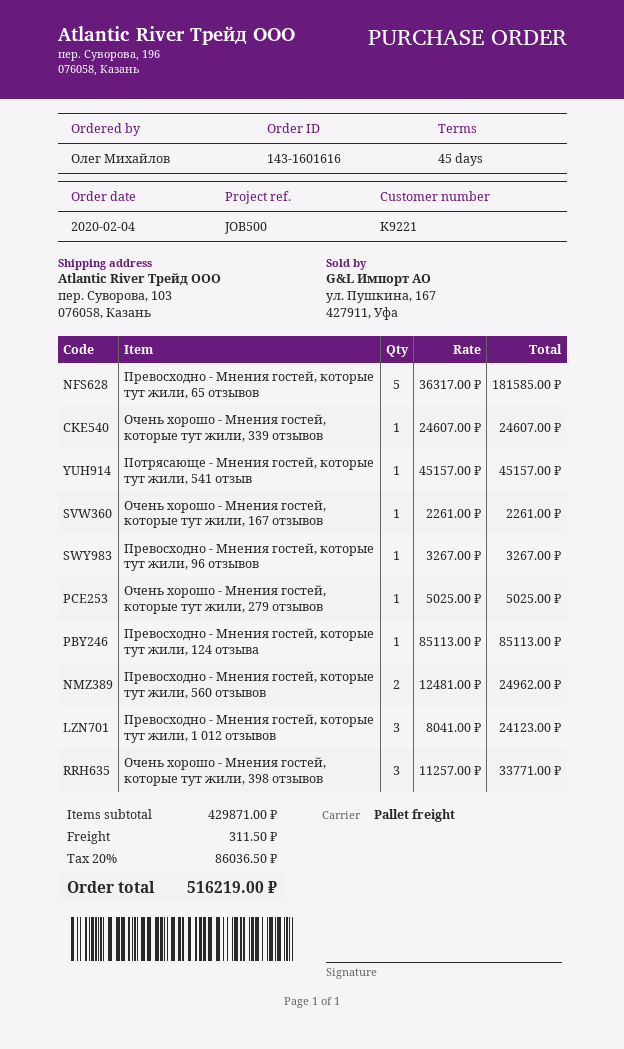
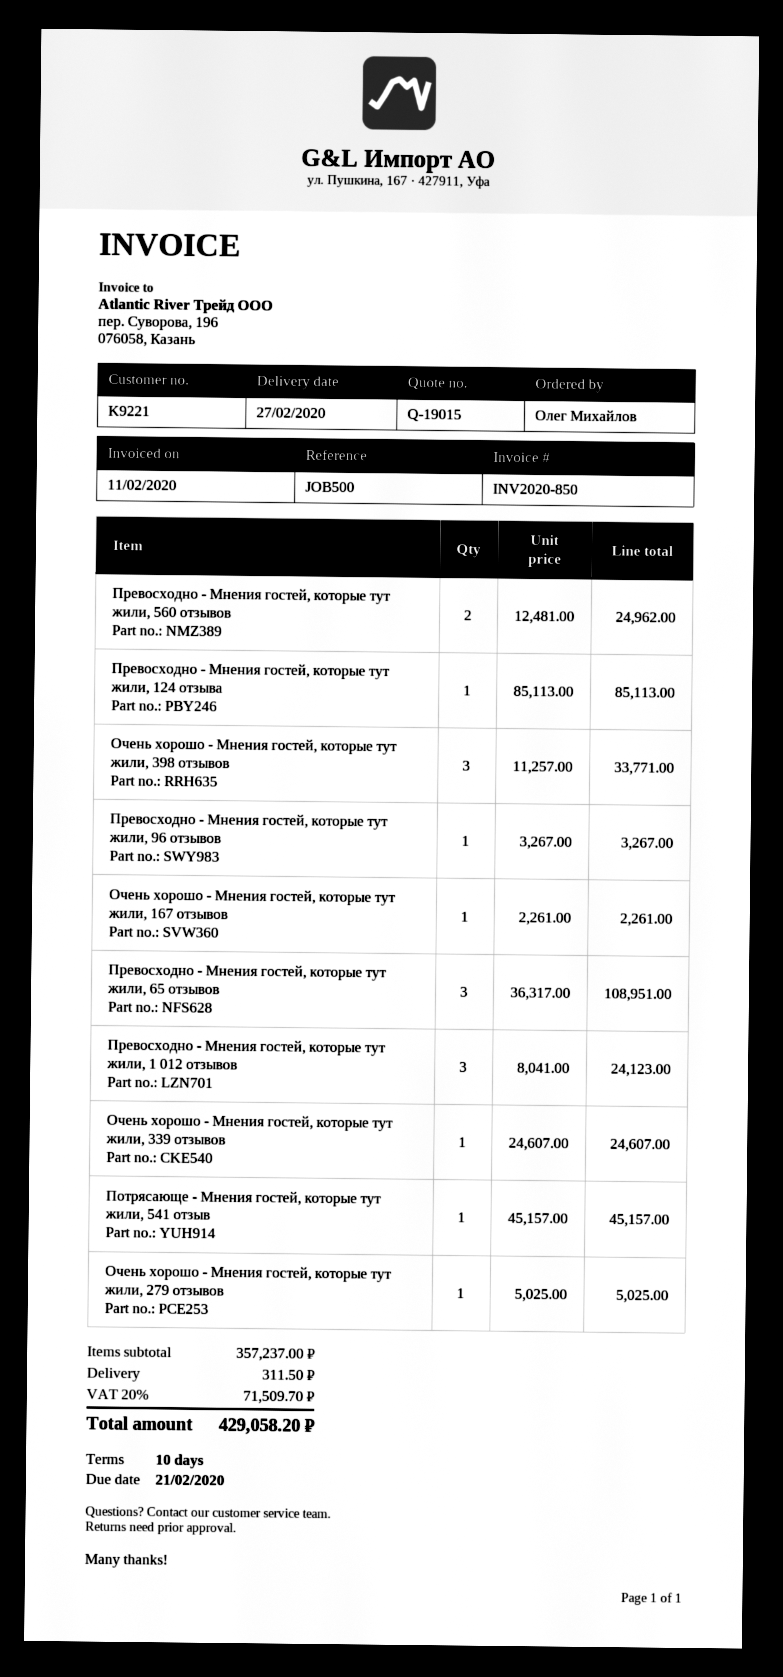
payment terms: 45 days -> 10 days
Превосходно - Мнения гостей, которые тут жили, 65 отзывов: 5 x 36317.00 = 181585.00 -> 3 x 36317.00 = 108951.00
subtotal: 429871.00 -> 357237.00
tax: 20% = 86036.50 -> 20% = 71509.70
total: 516219.00 -> 429058.20

